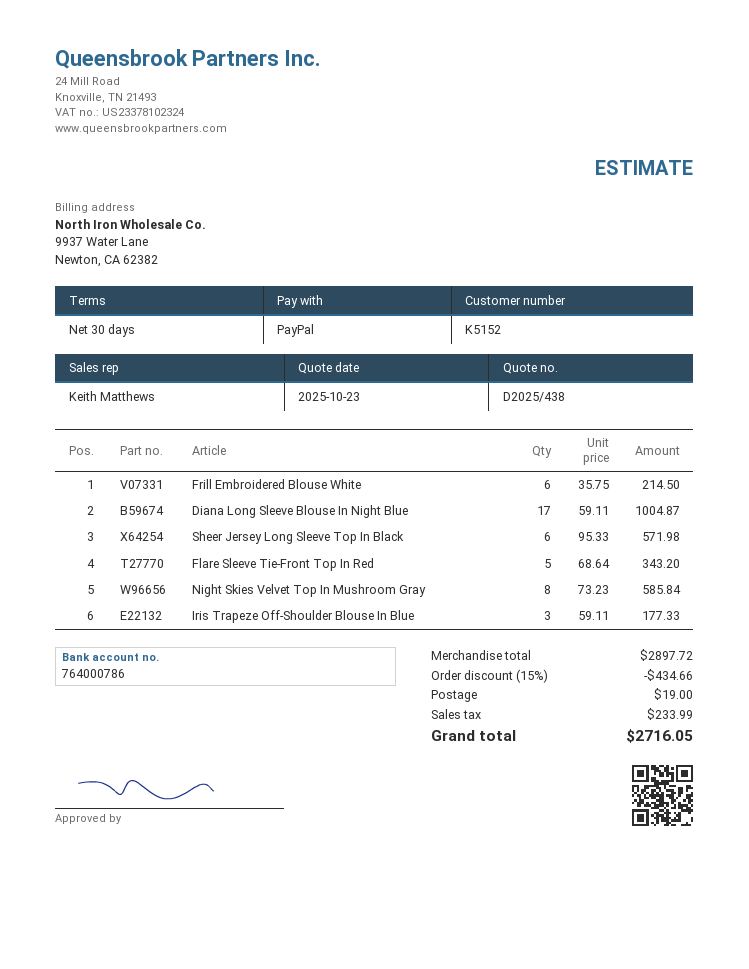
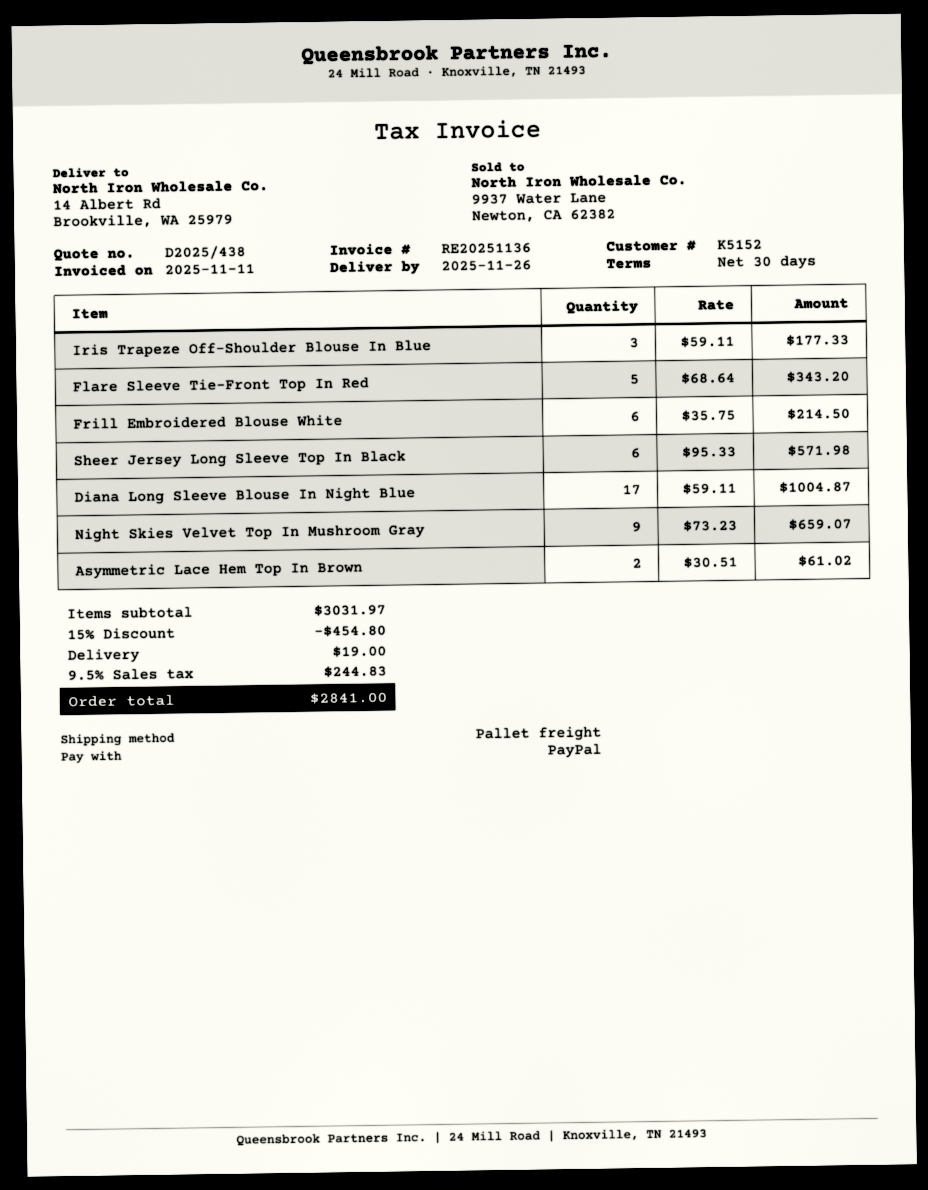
Night Skies Velvet Top In Mushroom Gray: 8 x 73.23 = 585.84 -> 9 x 73.23 = 659.07
Asymmetric Lace Hem Top In Brown: none -> 2 x 30.51 = 61.02
subtotal: 2897.72 -> 3031.97
discount: 15% = 434.66 -> 15% = 454.80
tax: 233.99 -> 244.83
total: 2716.05 -> 2841.00

